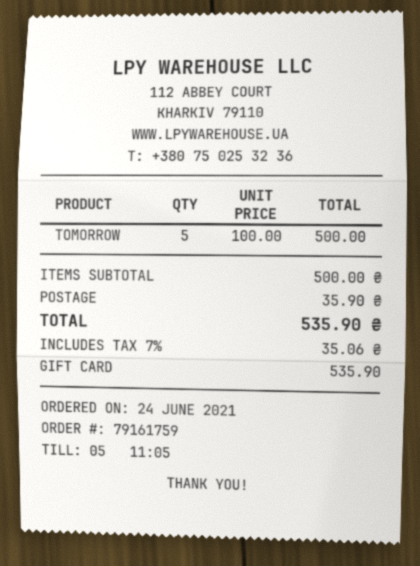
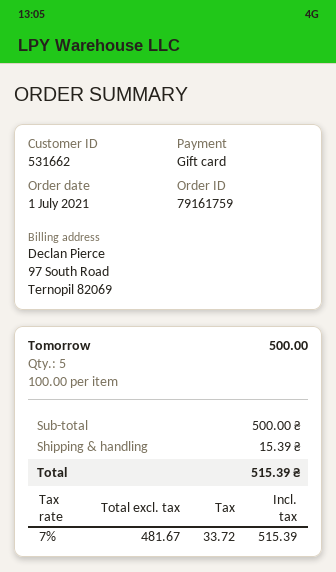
order date: 2021-06-24 -> 2021-07-01
shipping: 35.90 -> 15.39
tax: 7% = 35.06 -> 7% = 33.72
total: 535.90 -> 515.39

